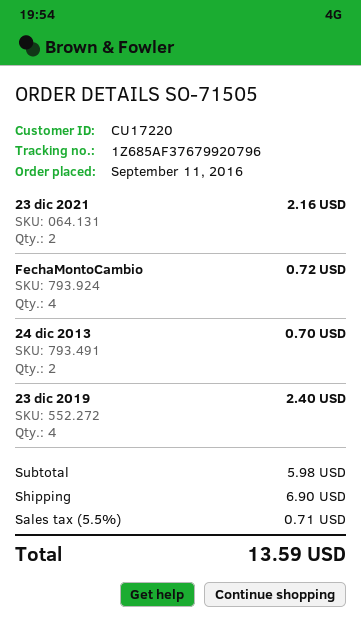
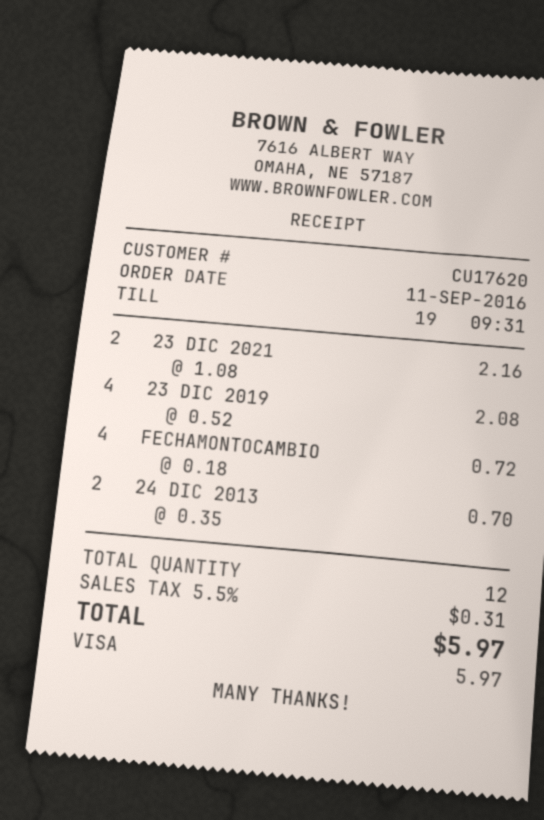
customer number: CU17220 -> CU17620
23 dic 2019: 4 for 2.40 -> 4 for 2.08
shipping: 6.90 -> none
tax: 5.5% = 0.71 -> 5.5% = 0.31
total: 13.59 -> 5.97

